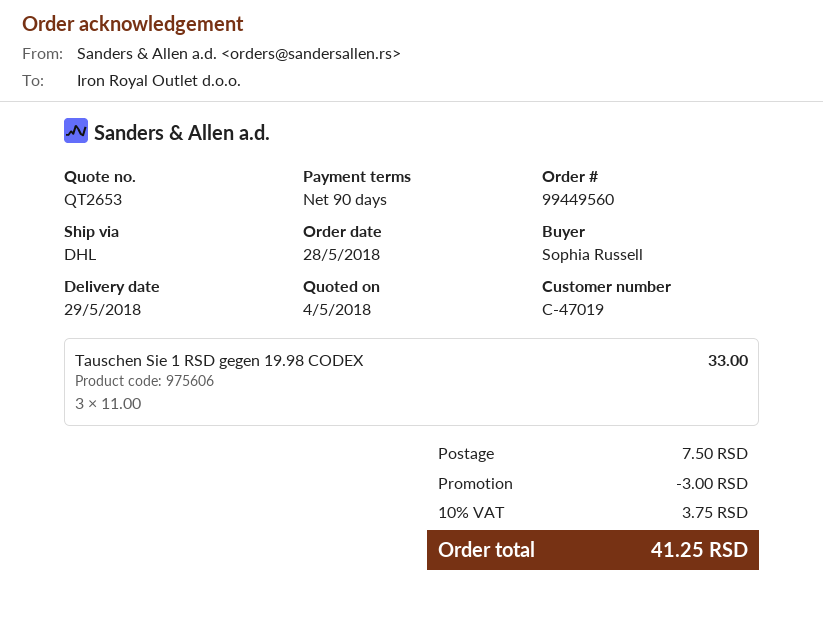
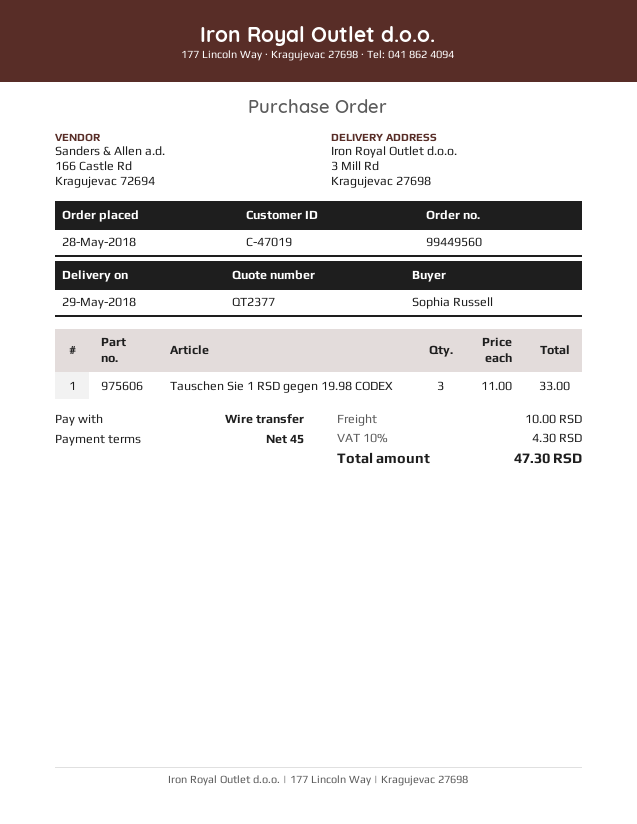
quote number: QT2653 -> QT2377
payment terms: 90 days -> 45 days
discount: 3.00 -> none
shipping: 7.50 -> 10.00
tax: 10% = 3.75 -> 10% = 4.30
total: 41.25 -> 47.30

